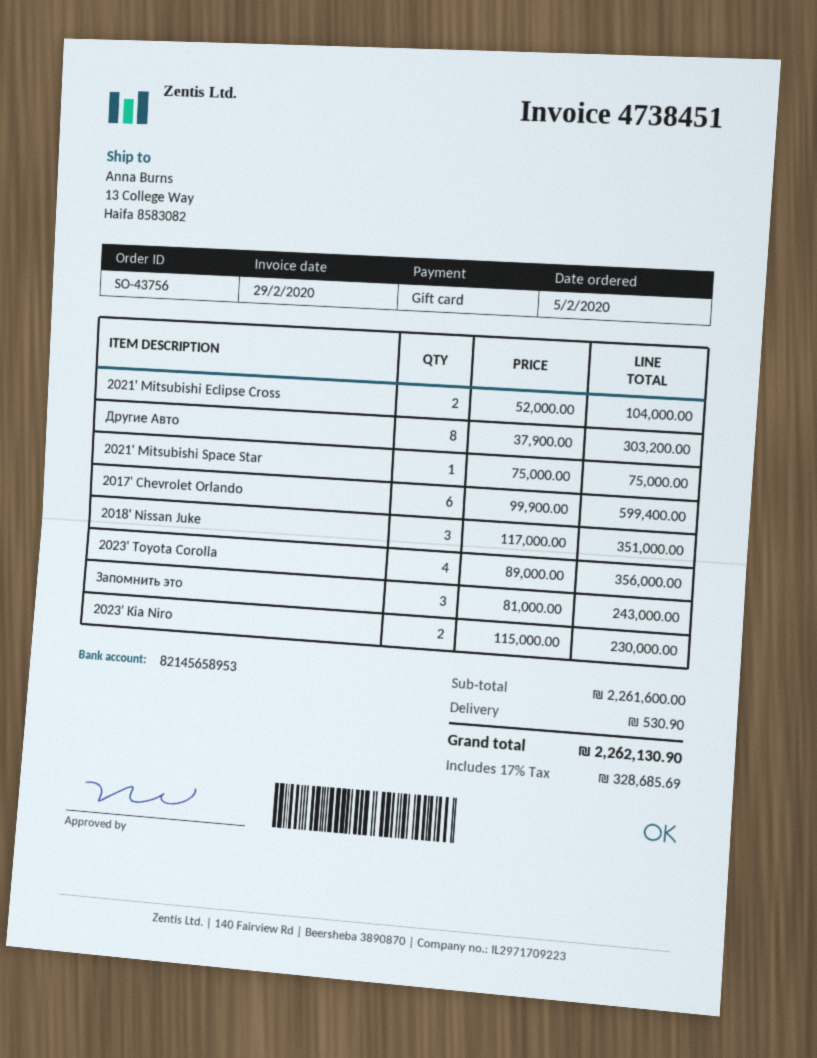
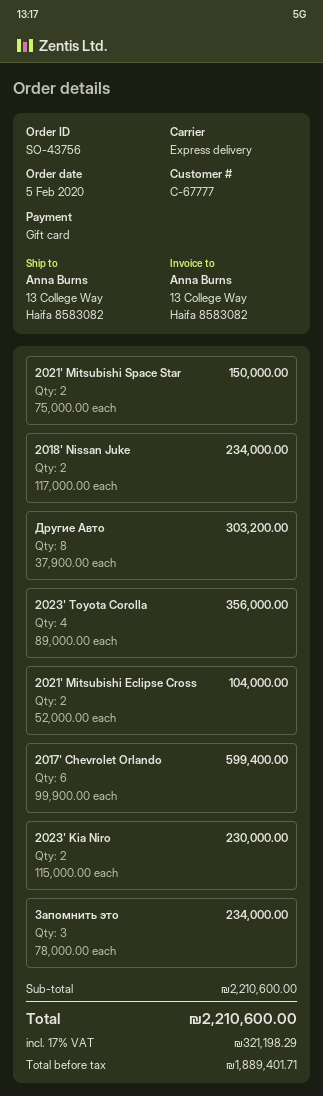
2021' Mitsubishi Space Star: 1 x 75000.00 = 75000.00 -> 2 x 75000.00 = 150000.00
2018' Nissan Juke: 3 x 117000.00 = 351000.00 -> 2 x 117000.00 = 234000.00
Запомнить это: 3 x 81000.00 = 243000.00 -> 3 x 78000.00 = 234000.00
subtotal: 2261600.00 -> 2210600.00
shipping: 530.90 -> none
tax: 17% = 328685.69 -> 17% = 321198.29
total: 2262130.90 -> 2210600.00

